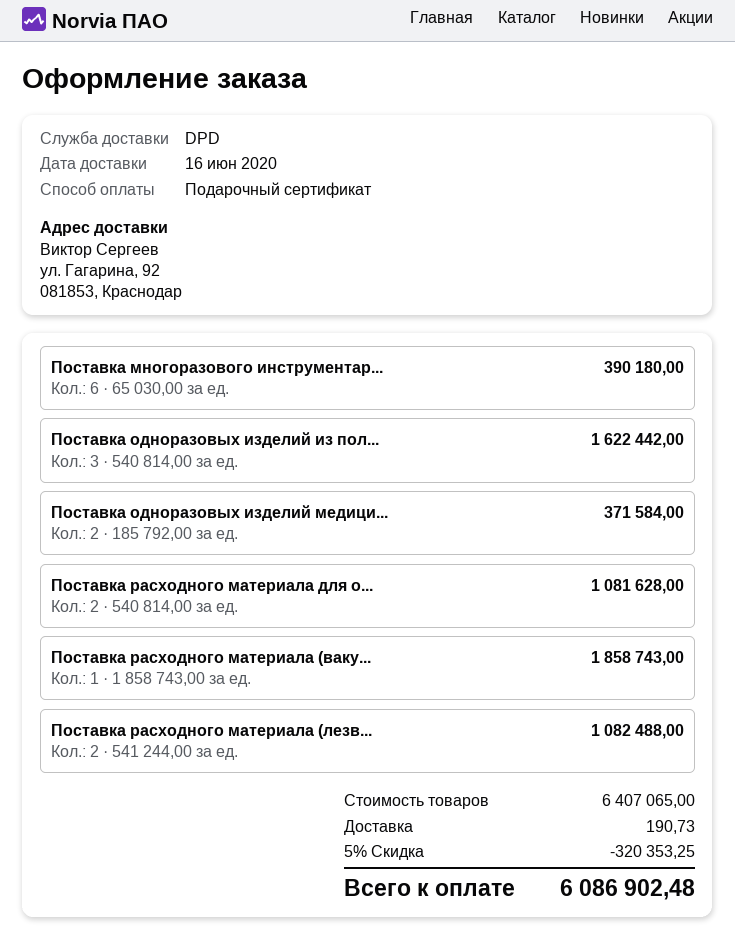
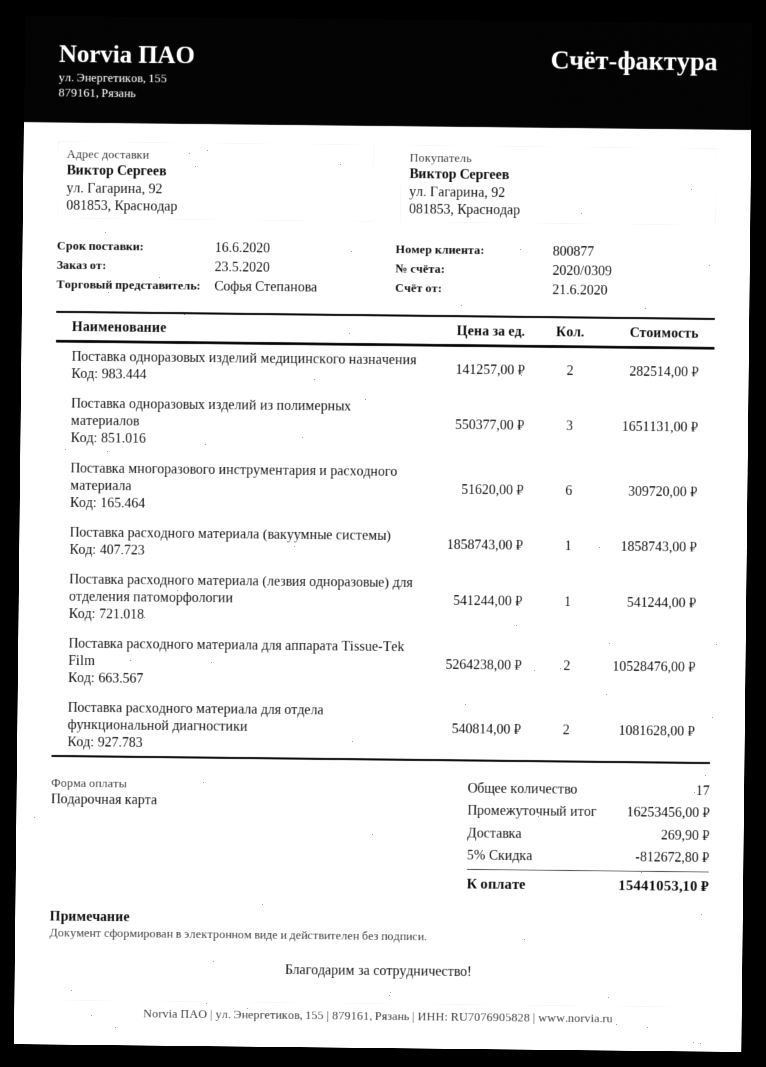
Поставка многоразового инструментар...: 6 x 65030.00 = 390180.00 -> 6 x 51620.00 = 309720.00
Поставка одноразовых изделий из пол...: 3 x 540814.00 = 1622442.00 -> 3 x 550377.00 = 1651131.00
Поставка одноразовых изделий медици...: 2 x 185792.00 = 371584.00 -> 2 x 141257.00 = 282514.00
Поставка расходного материала (лезв...: 2 x 541244.00 = 1082488.00 -> 1 x 541244.00 = 541244.00
Поставка расходного материала для аппарата Tissue-Tek Film: none -> 2 x 5264238.00 = 10528476.00
subtotal: 6407065.00 -> 16253456.00
discount: 5% = 320353.25 -> 5% = 812672.80
shipping: 190.73 -> 269.90
total: 6086902.48 -> 15441053.10

